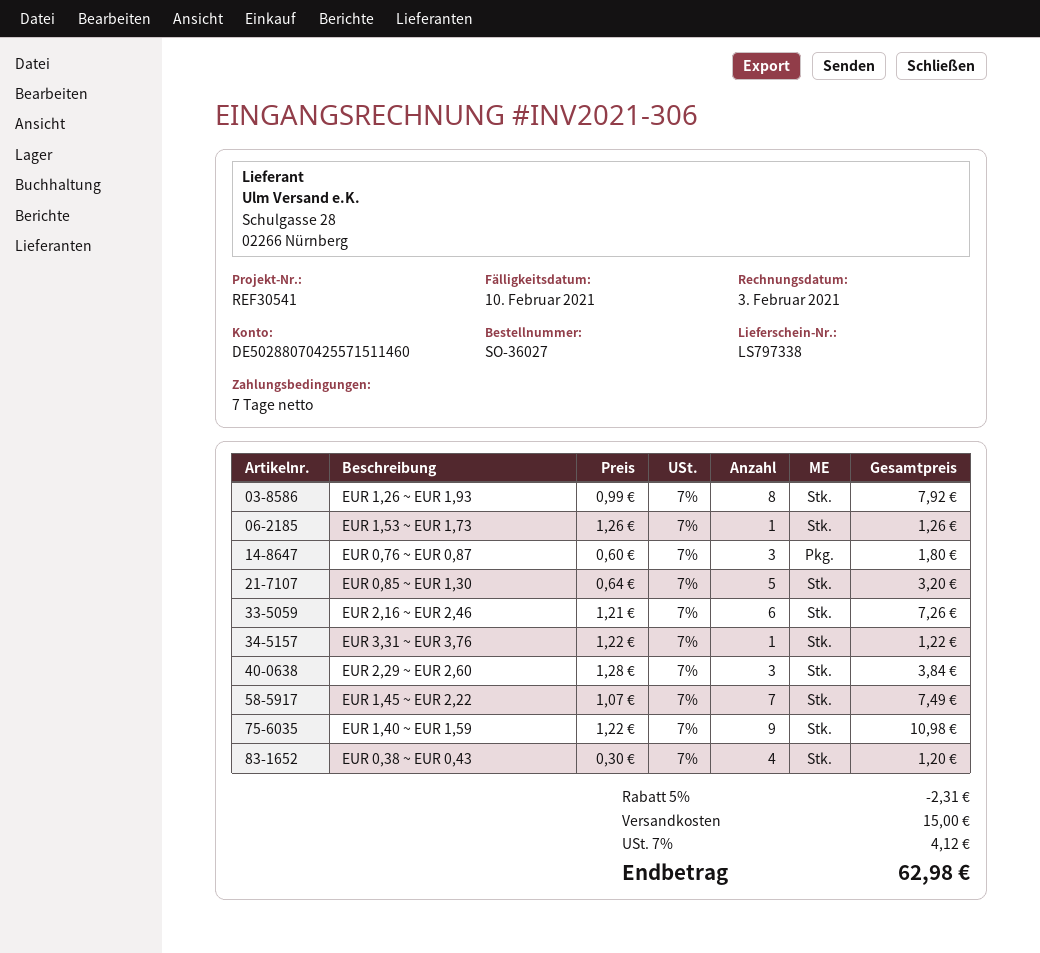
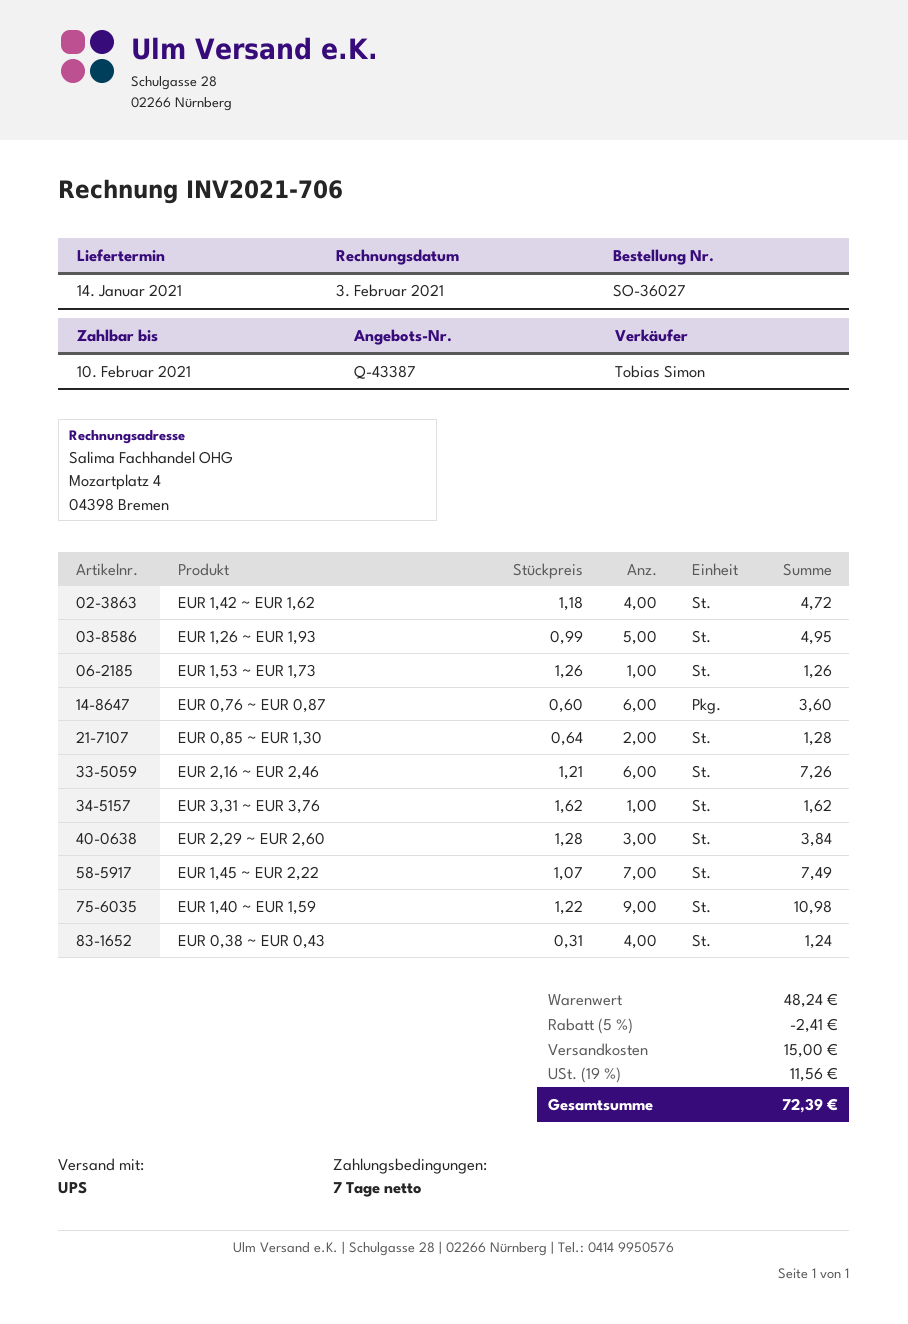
invoice number: INV2021-306 -> INV2021-706
EUR 1,26 ~ EUR 1,93: 8 x 0.99 = 7.92 -> 5 x 0.99 = 4.95
EUR 0,76 ~ EUR 0,87: 3 x 0.60 = 1.80 -> 6 x 0.60 = 3.60
EUR 0,85 ~ EUR 1,30: 5 x 0.64 = 3.20 -> 2 x 0.64 = 1.28
EUR 3,31 ~ EUR 3,76: 1 x 1.22 = 1.22 -> 1 x 1.62 = 1.62
EUR 0,38 ~ EUR 0,43: 4 x 0.30 = 1.20 -> 4 x 0.31 = 1.24
EUR 1,42 ~ EUR 1,62: none -> 4 x 1.18 = 4.72
discount: 5% = 2.31 -> 5% = 2.41
tax: 7% = 4.12 -> 19% = 11.56
total: 62.98 -> 72.39

